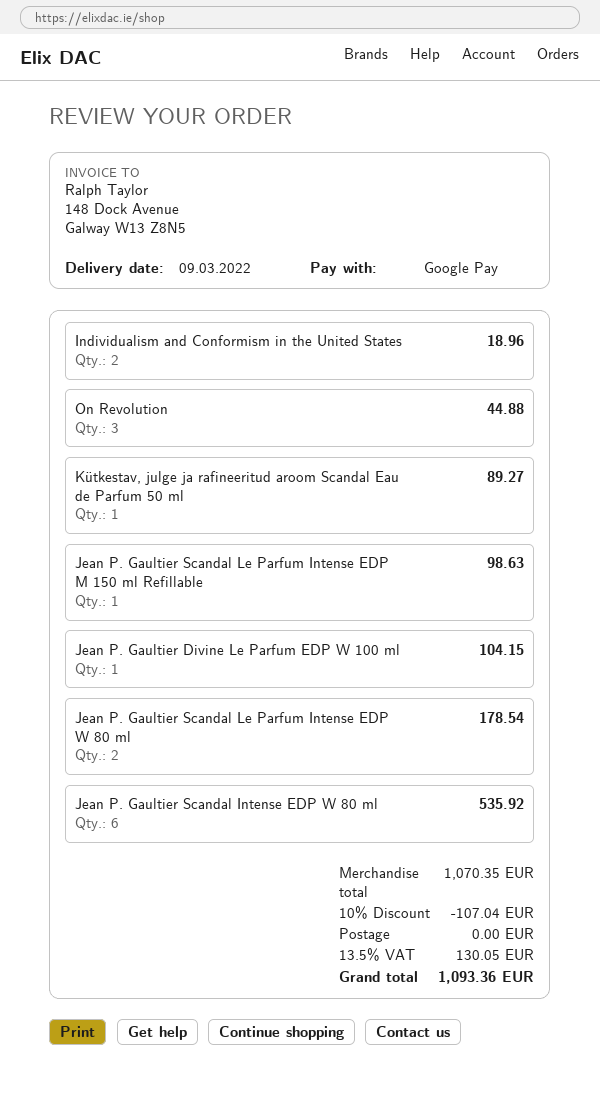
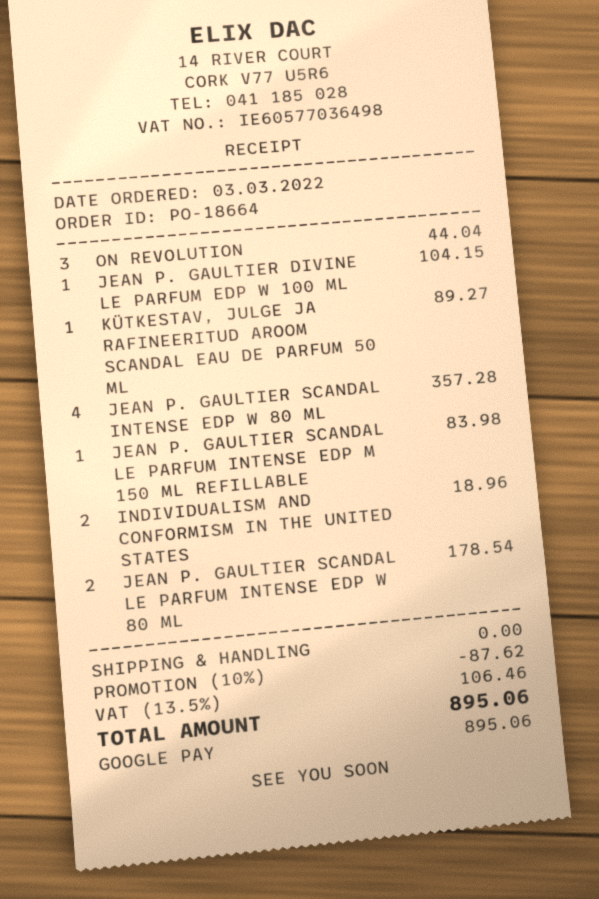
On Revolution: 3 for 44.88 -> 3 for 44.04
Jean P. Gaultier Scandal Le Parfum Intense EDP M 150 ml Refillable: 1 for 98.63 -> 1 for 83.98
Jean P. Gaultier Scandal Intense EDP W 80 ml: 6 for 535.92 -> 4 for 357.28
discount: 10% = 107.04 -> 10% = 87.62
tax: 13.5% = 130.05 -> 13.5% = 106.46
total: 1093.36 -> 895.06

